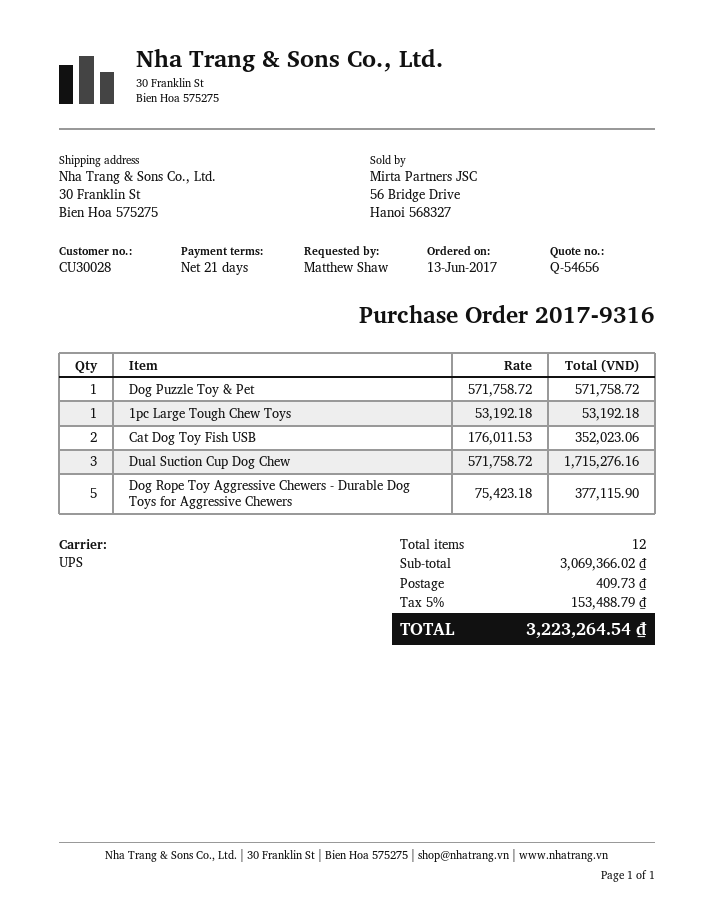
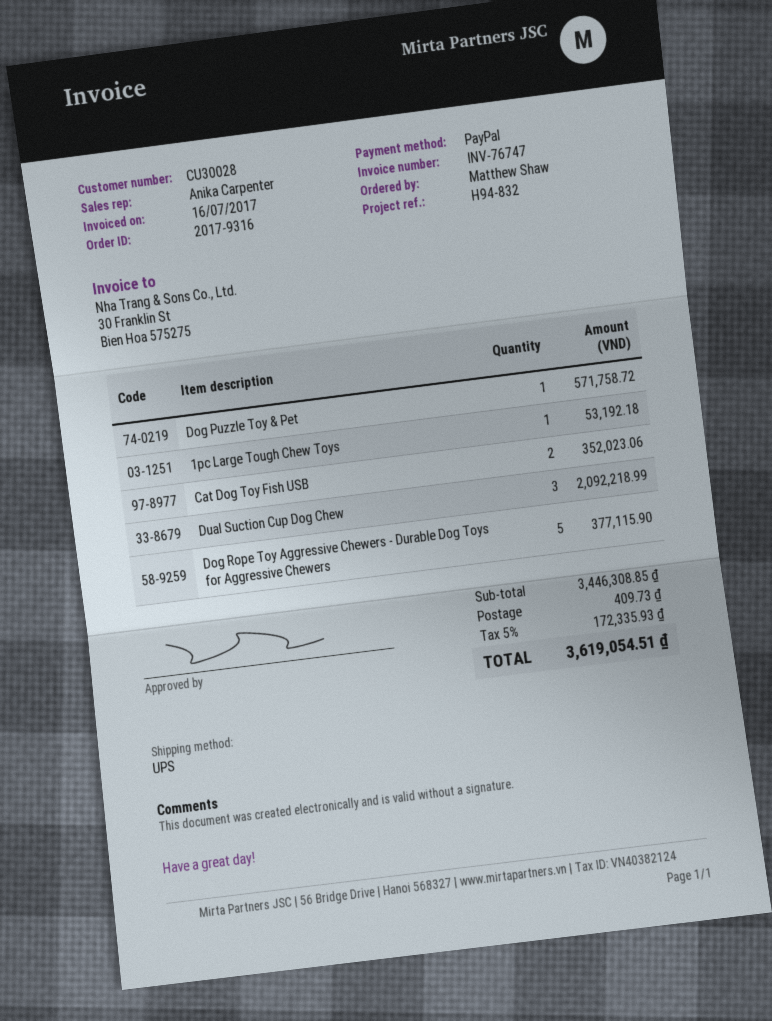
Dual Suction Cup Dog Chew: 3 for 1715276.16 -> 3 for 2092218.99
subtotal: 3069366.02 -> 3446308.85
tax: 5% = 153488.79 -> 5% = 172335.93
total: 3223264.54 -> 3619054.51

